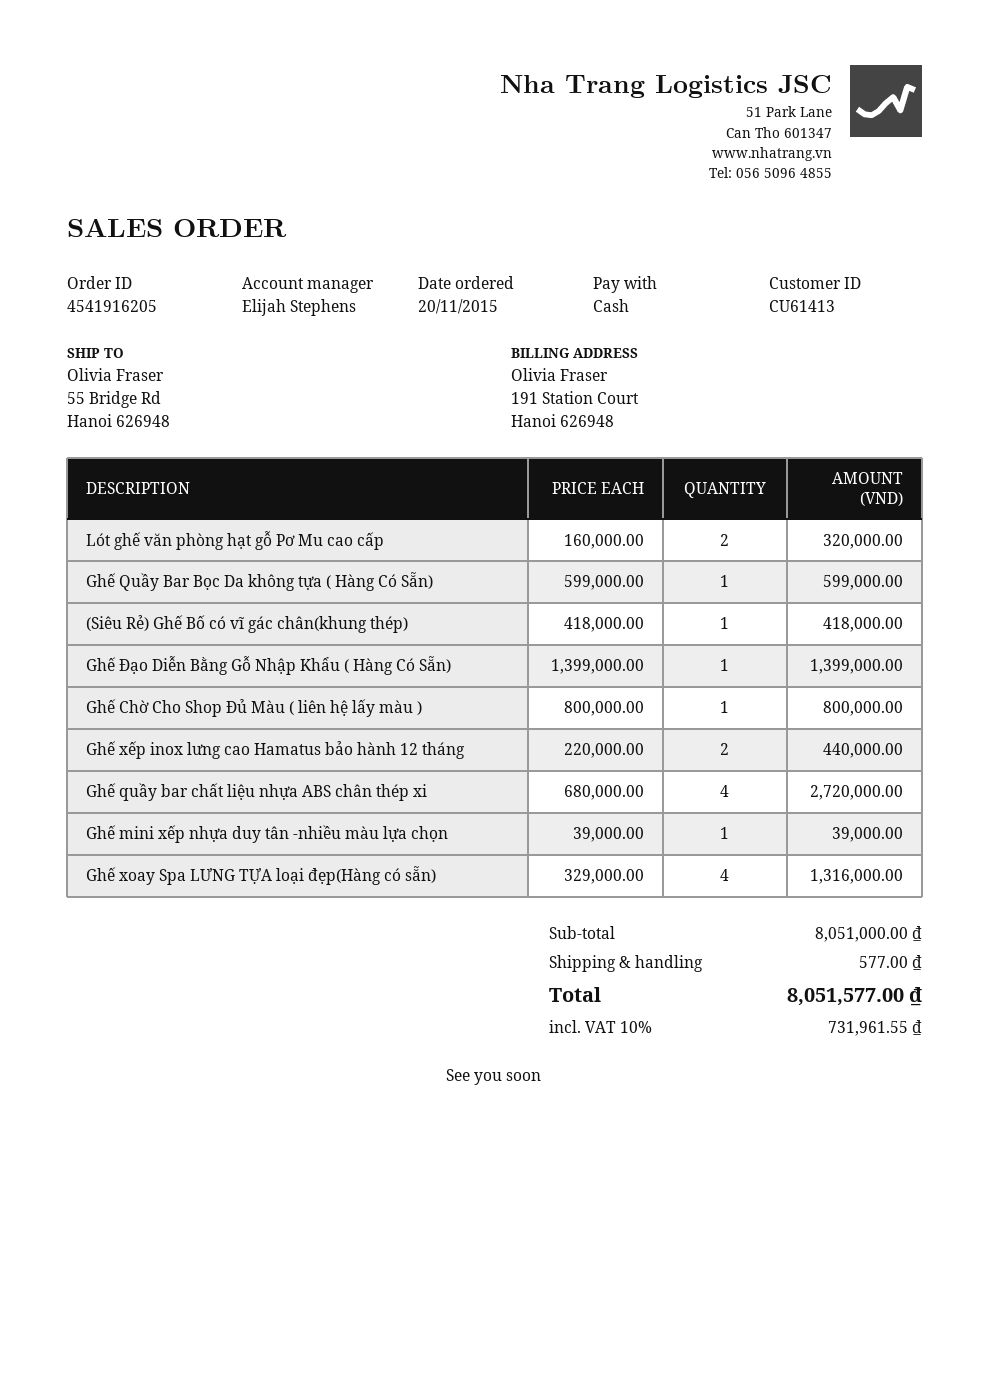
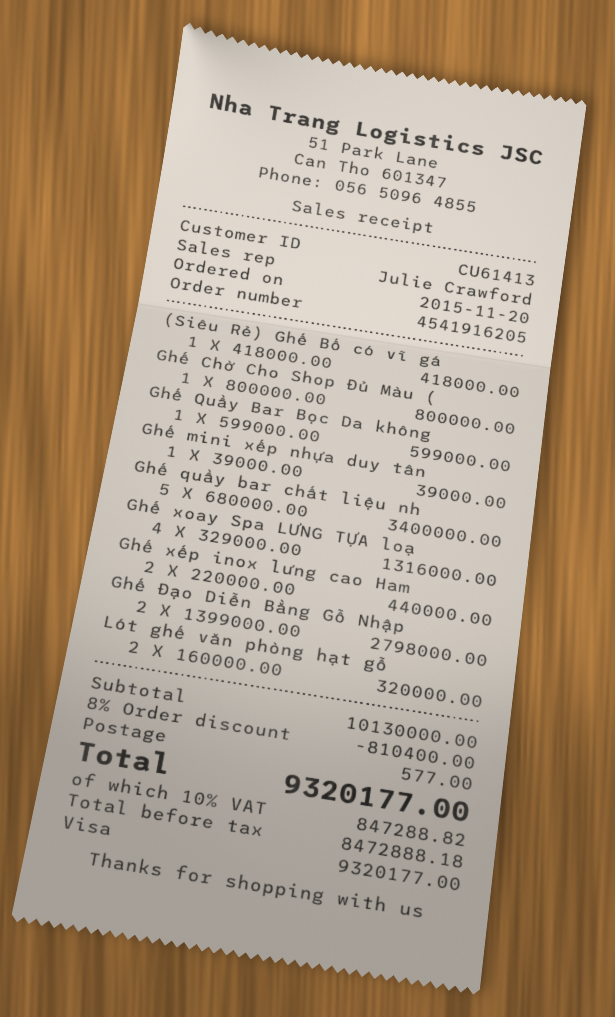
sales rep: Elijah Stephens -> Julie Crawford
payment method: cash -> Visa
Ghế Đạo Diễn Bằng Gỗ Nhập Khẩu ( Hàng Có Sẵn): 1 x 1399000.00 = 1399000.00 -> 2 x 1399000.00 = 2798000.00
Ghế quầy bar chất liệu nhựa ABS chân thép xi: 4 x 680000.00 = 2720000.00 -> 5 x 680000.00 = 3400000.00
subtotal: 8051000.00 -> 10130000.00
discount: none -> 8% = 810400.00
tax: 10% = 731961.55 -> 10% = 847288.82
total: 8051577.00 -> 9320177.00

